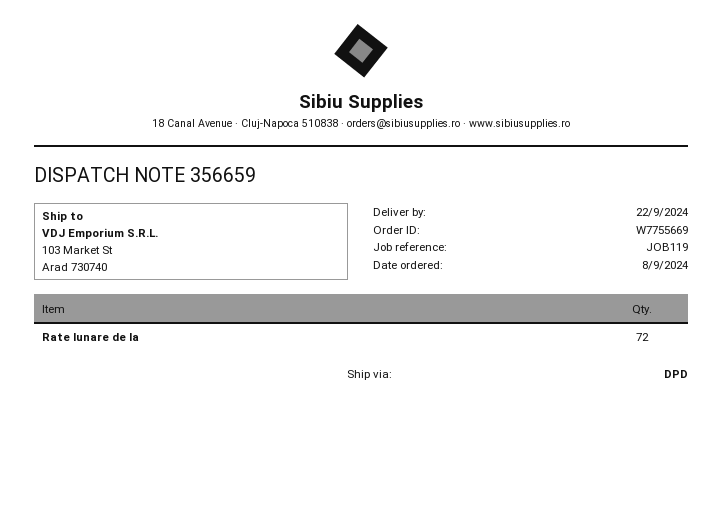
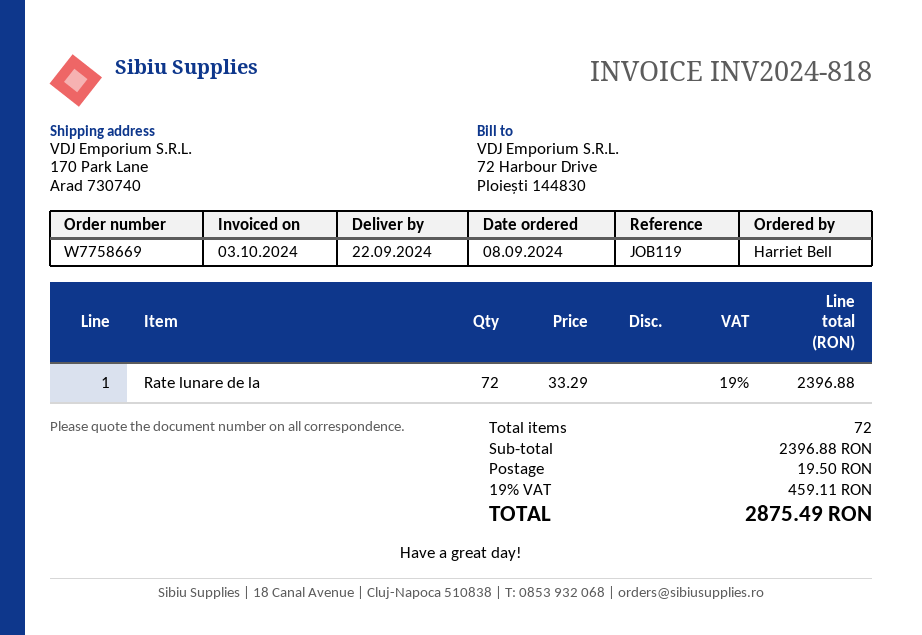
order number: W7755669 -> W7758669
ship to: 103 Market St, Arad 730740 -> 170 Park Lane, Arad 730740

